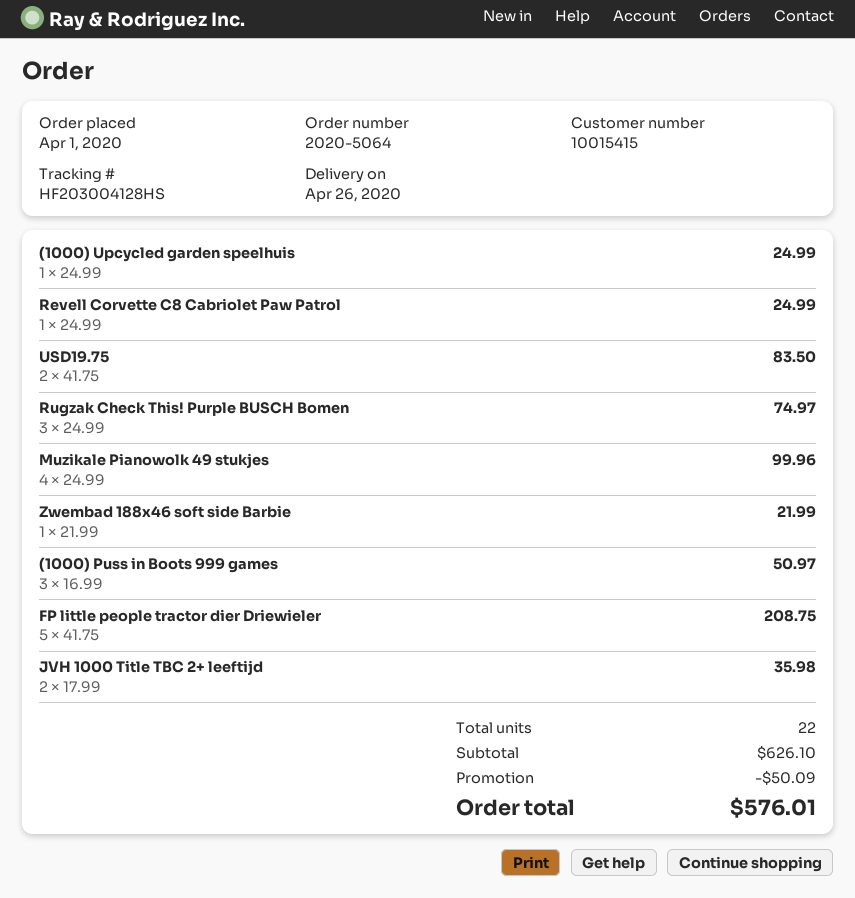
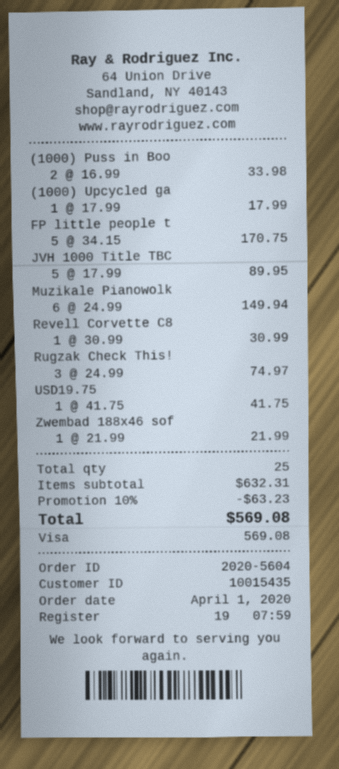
order number: 2020-5064 -> 2020-5604
customer number: 10015415 -> 10015435
(1000) Upcycled garden speelhuis: 1 x 24.99 = 24.99 -> 1 x 17.99 = 17.99
Revell Corvette C8 Cabriolet Paw Patrol: 1 x 24.99 = 24.99 -> 1 x 30.99 = 30.99
USD19.75: 2 x 41.75 = 83.50 -> 1 x 41.75 = 41.75
Muzikale Pianowolk 49 stukjes: 4 x 24.99 = 99.96 -> 6 x 24.99 = 149.94
(1000) Puss in Boots 999 games: 3 x 16.99 = 50.97 -> 2 x 16.99 = 33.98
FP little people tractor dier Driewieler: 5 x 41.75 = 208.75 -> 5 x 34.15 = 170.75
JVH 1000 Title TBC 2+ leeftijd: 2 x 17.99 = 35.98 -> 5 x 17.99 = 89.95
total quantity: 22 -> 25
subtotal: 626.10 -> 632.31
discount: 50.09 -> 63.23
total: 576.01 -> 569.08

